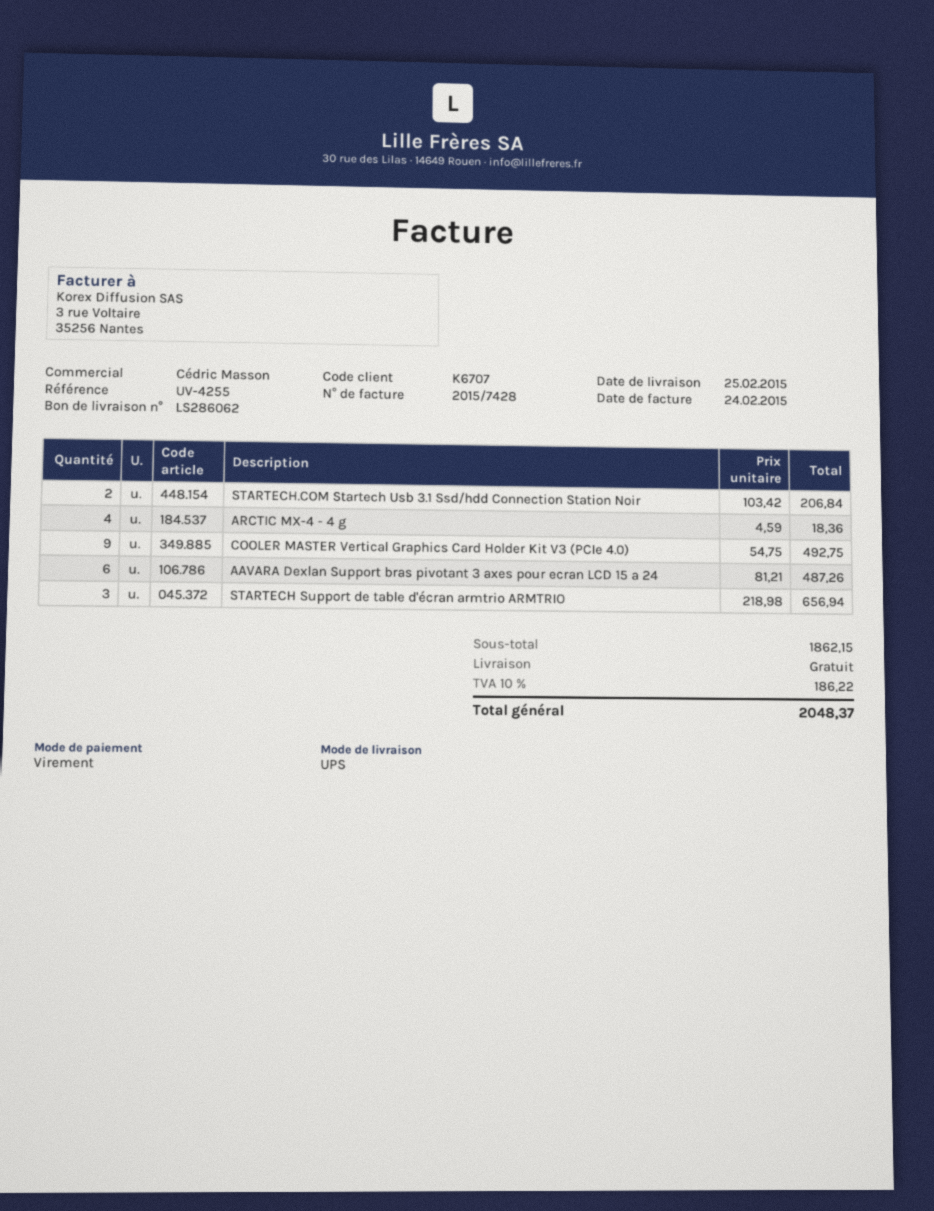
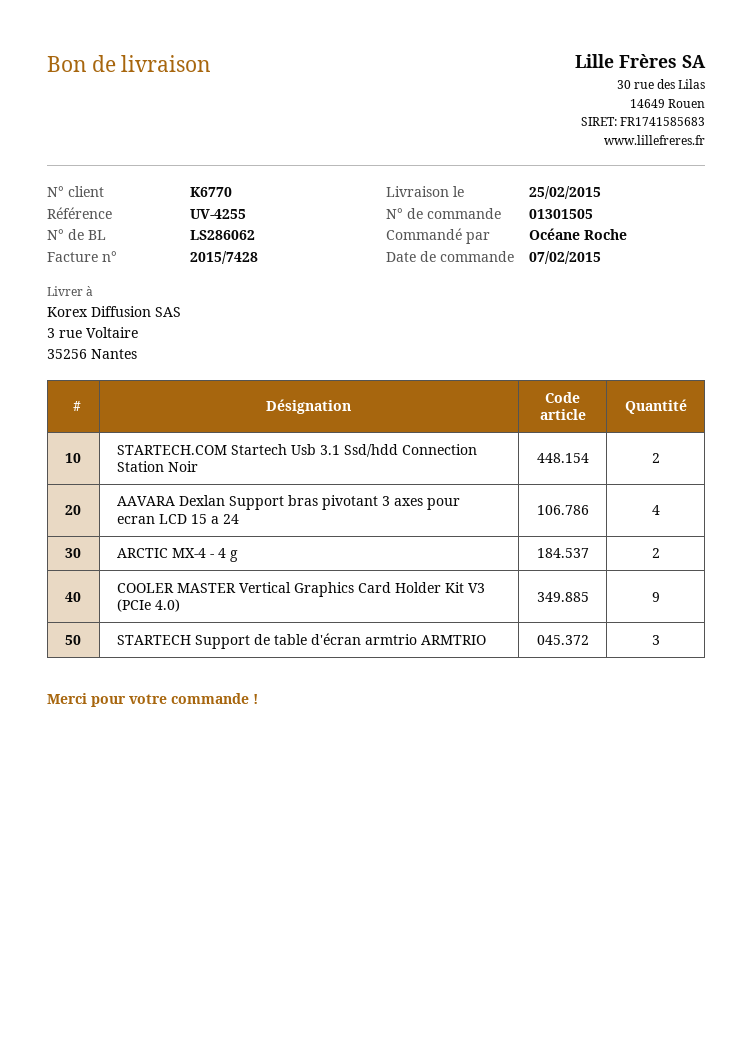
customer number: K6707 -> K6770
ARCTIC MX-4 - 4 g: 4 -> 2
AAVARA Dexlan Support bras pivotant 3 axes pour ecran LCD 15 a 24: 6 -> 4

